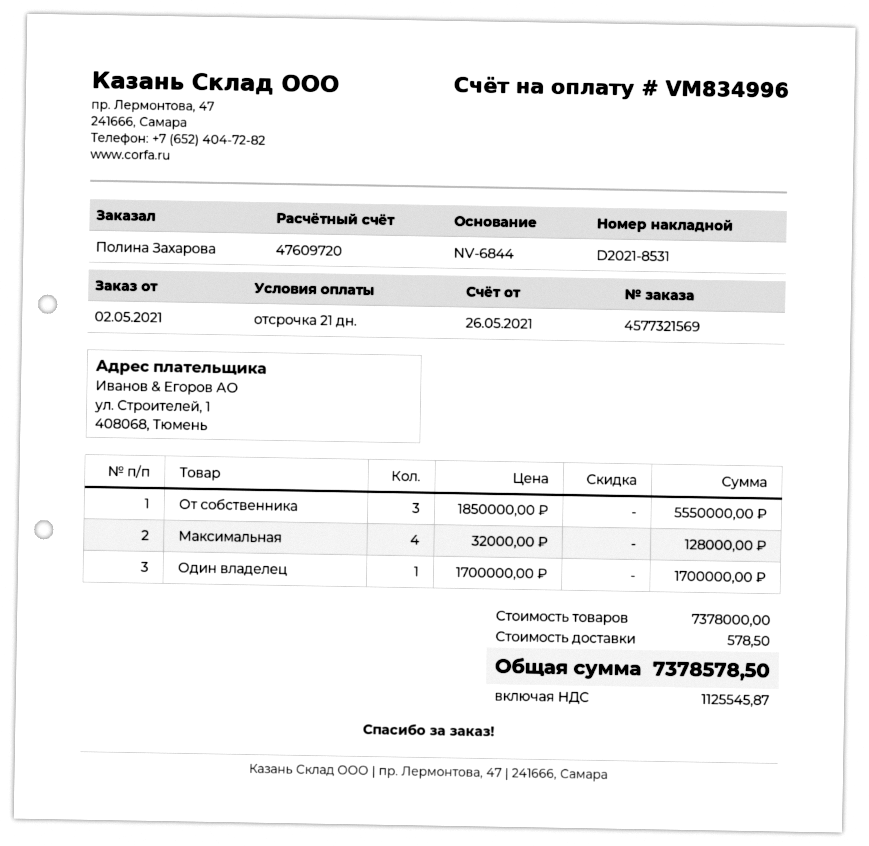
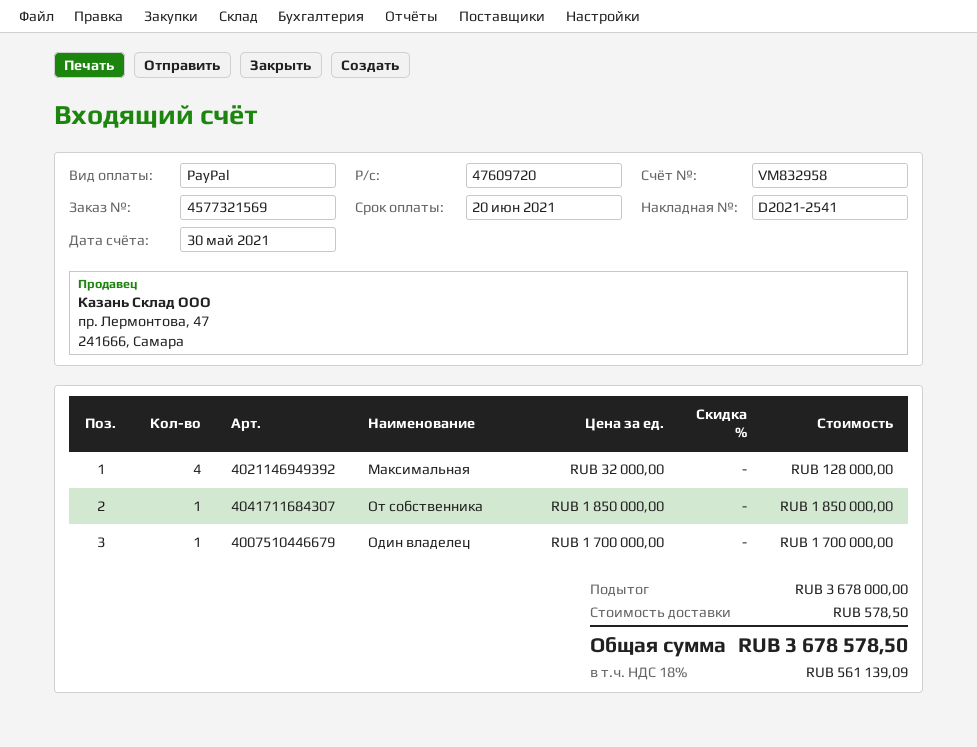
delivery note number: D2021-8531 -> D2021-2541
invoice number: VM834996 -> VM832958
invoice date: 2021-05-26 -> 2021-05-30
От собственника: 3 x 1850000.00 = 5550000.00 -> 1 x 1850000.00 = 1850000.00
subtotal: 7378000.00 -> 3678000.00
tax: 1125545.87 -> 561139.09
total: 7378578.50 -> 3678578.50

